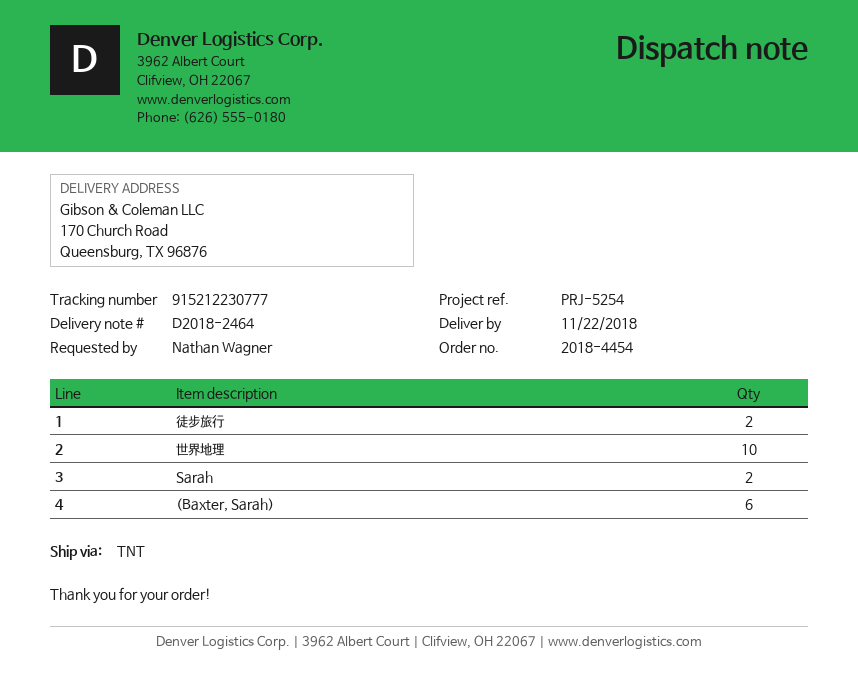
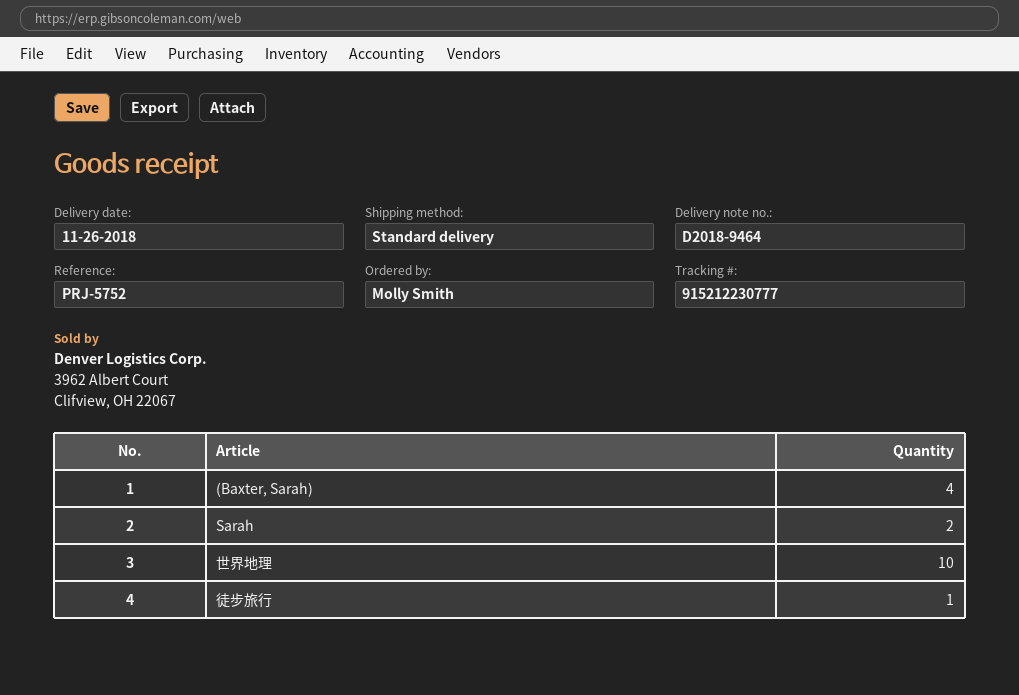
delivery note number: D2018-2464 -> D2018-9464
delivery date: 2018-11-22 -> 2018-11-26
reference: PRJ-5254 -> PRJ-5752
ordered by: Nathan Wagner -> Molly Smith
shipping method: TNT -> standard
徒步旅行: 2 -> 1
(Baxter, Sarah): 6 -> 4

